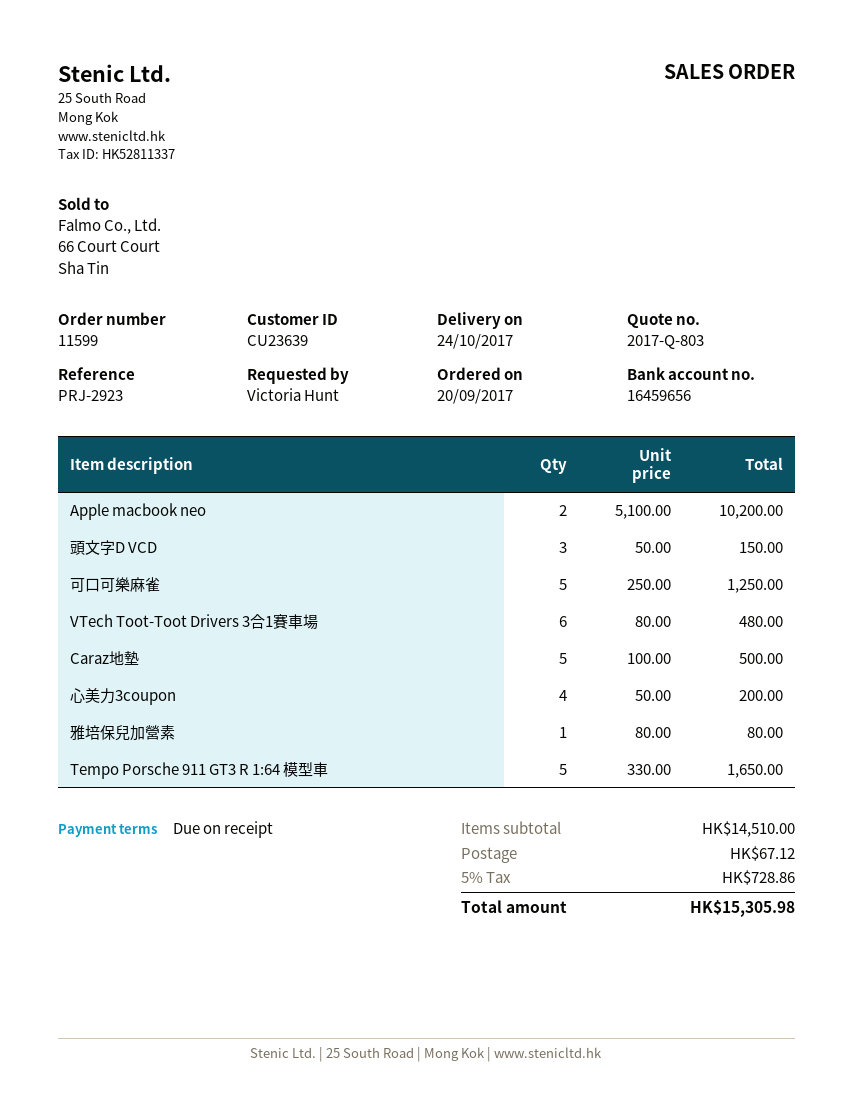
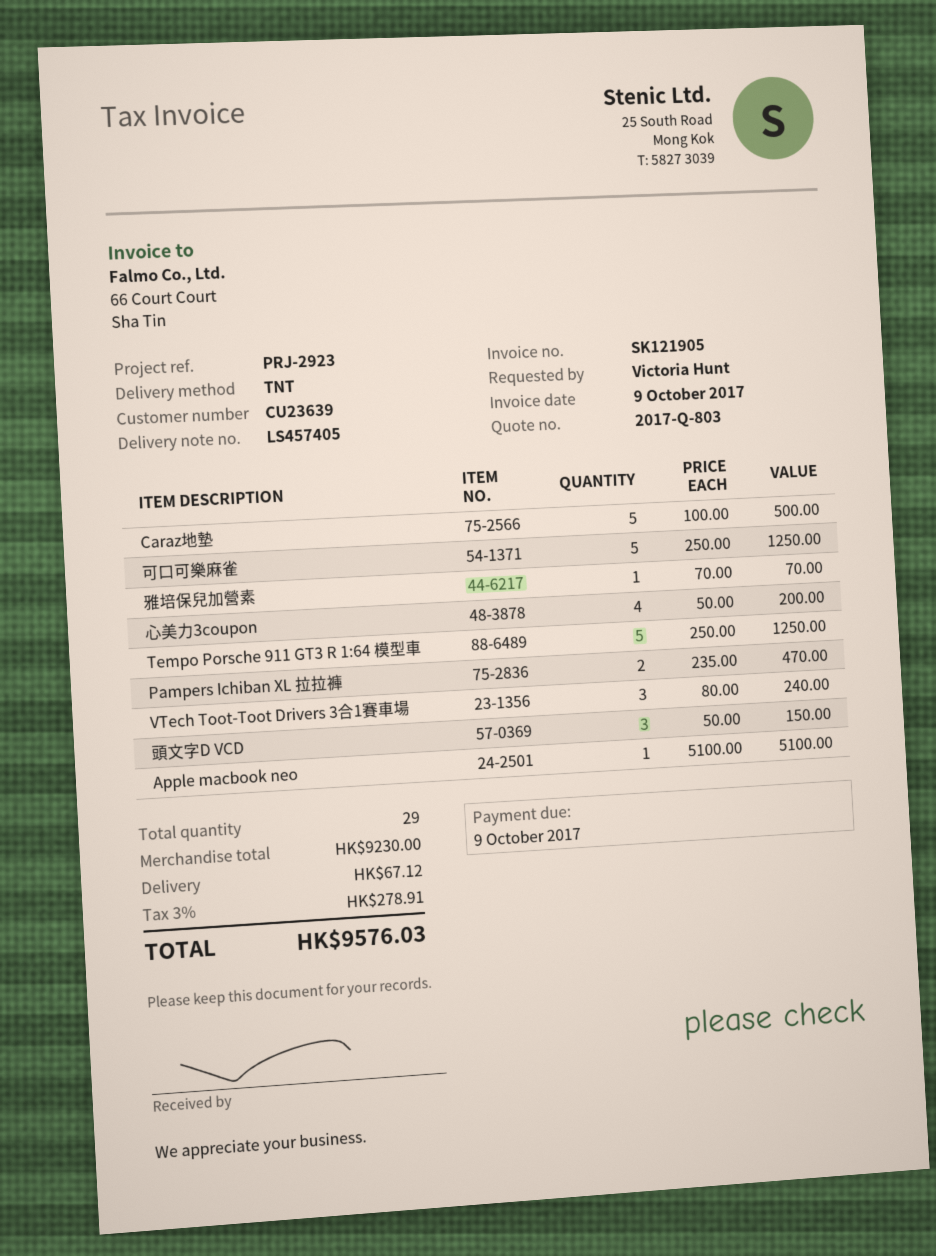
Apple macbook neo: 2 x 5100.00 = 10200.00 -> 1 x 5100.00 = 5100.00
VTech Toot-Toot Drivers 3合1賽車場: 6 x 80.00 = 480.00 -> 3 x 80.00 = 240.00
雅培保兒加營素: 1 x 80.00 = 80.00 -> 1 x 70.00 = 70.00
Tempo Porsche 911 GT3 R 1:64 模型車: 5 x 330.00 = 1650.00 -> 5 x 250.00 = 1250.00
Pampers Ichiban XL 拉拉褲: none -> 2 x 235.00 = 470.00
subtotal: 14510.00 -> 9230.00
tax: 5% = 728.86 -> 3% = 278.91
total: 15305.98 -> 9576.03

